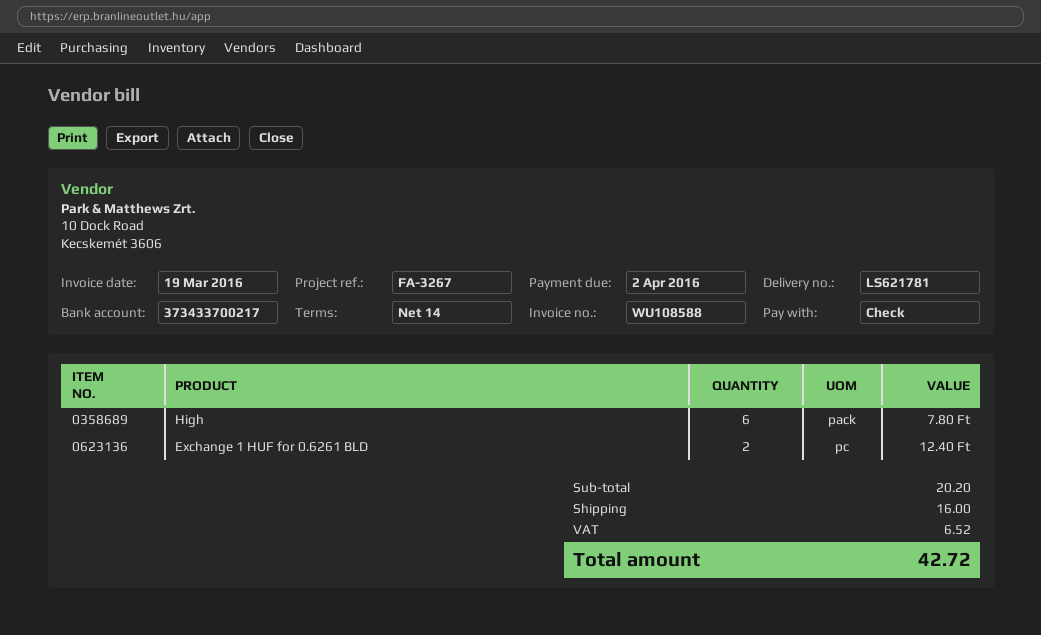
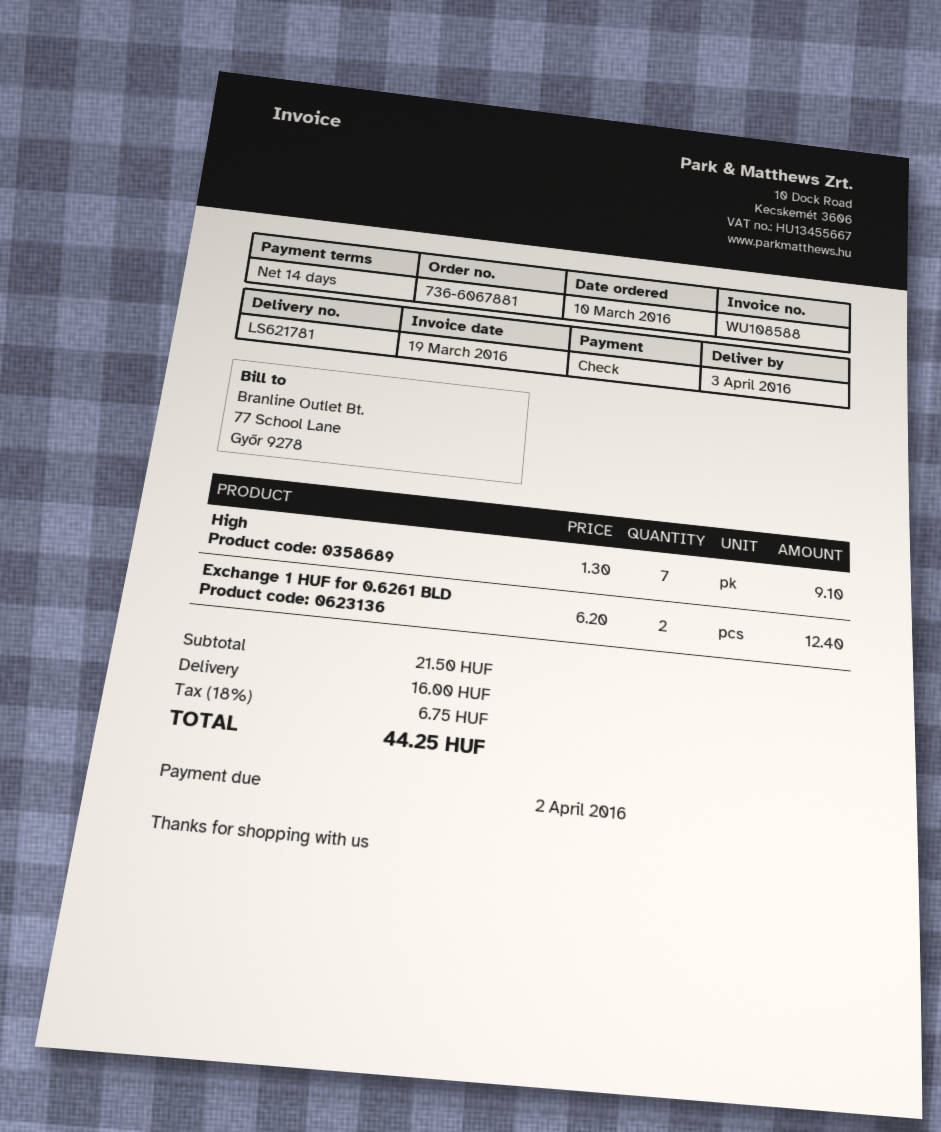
High: 6 for 7.80 -> 7 for 9.10
subtotal: 20.20 -> 21.50
tax: 6.52 -> 6.75
total: 42.72 -> 44.25

